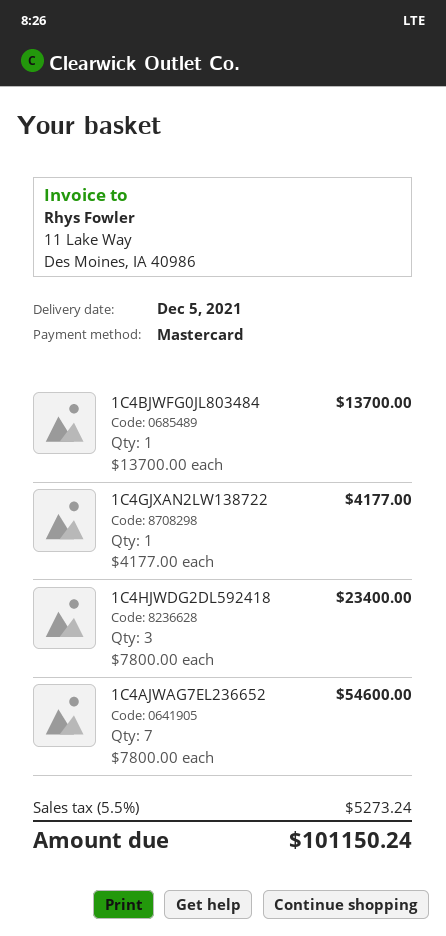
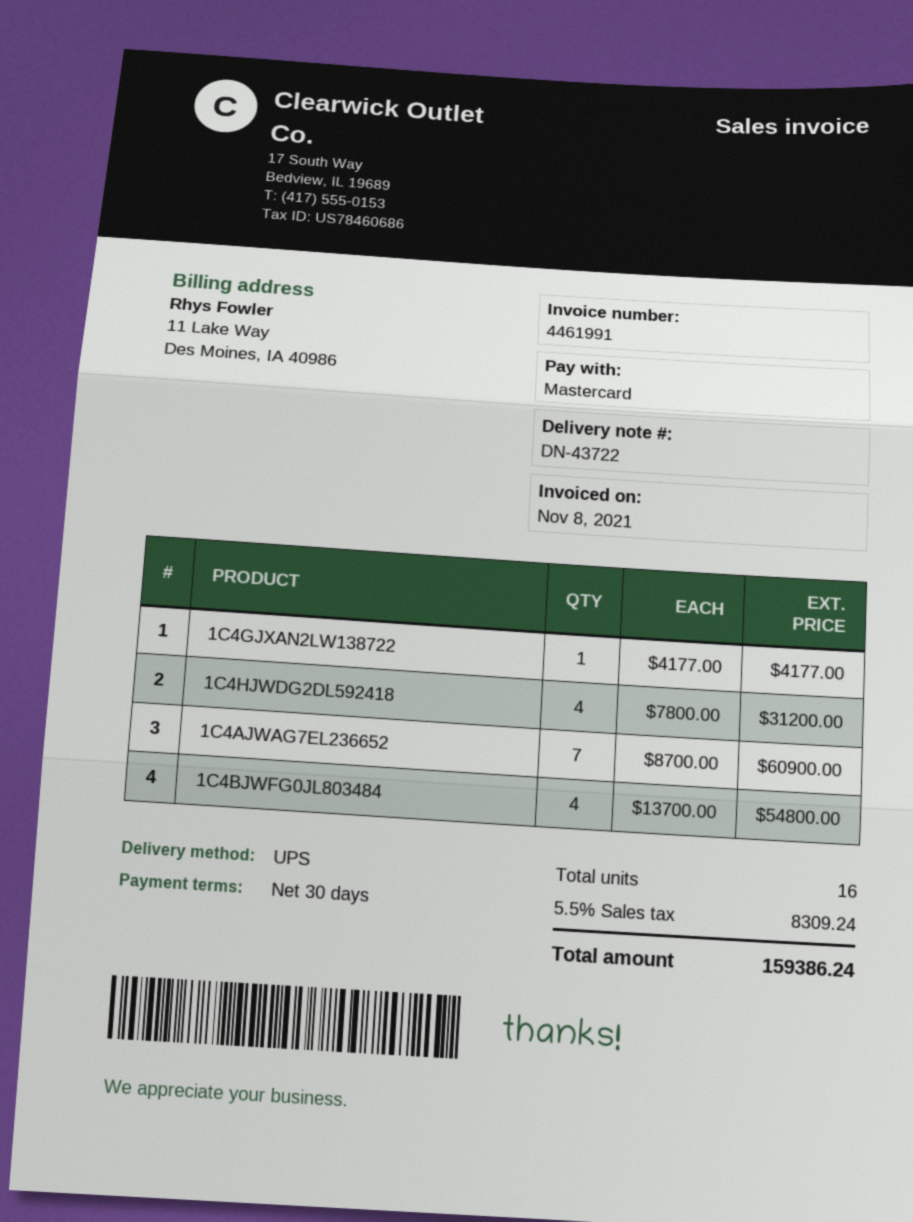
1C4BJWFG0JL803484: 1 x 13700.00 = 13700.00 -> 4 x 13700.00 = 54800.00
1C4HJWDG2DL592418: 3 x 7800.00 = 23400.00 -> 4 x 7800.00 = 31200.00
1C4AJWAG7EL236652: 7 x 7800.00 = 54600.00 -> 7 x 8700.00 = 60900.00
tax: 5.5% = 5273.24 -> 5.5% = 8309.24
total: 101150.24 -> 159386.24

